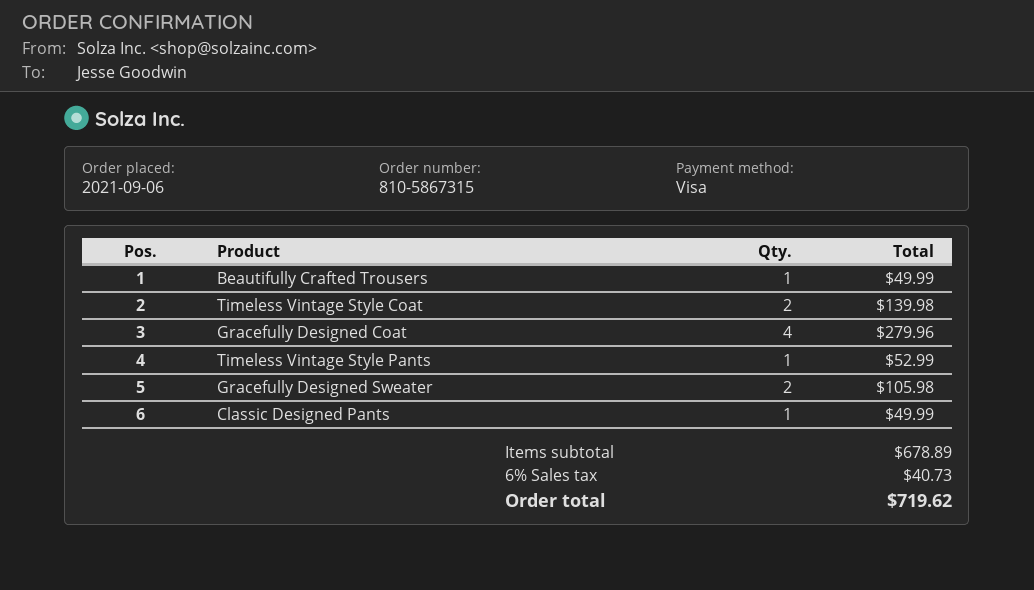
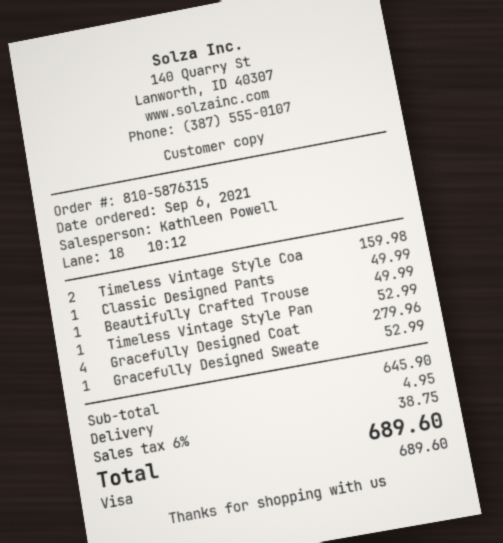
order number: 810-5867315 -> 810-5876315
Timeless Vintage Style Coat: 2 for 139.98 -> 2 for 159.98
Gracefully Designed Sweater: 2 for 105.98 -> 1 for 52.99
subtotal: 678.89 -> 645.90
shipping: none -> 4.95
tax: 6% = 40.73 -> 6% = 38.75
total: 719.62 -> 689.60

